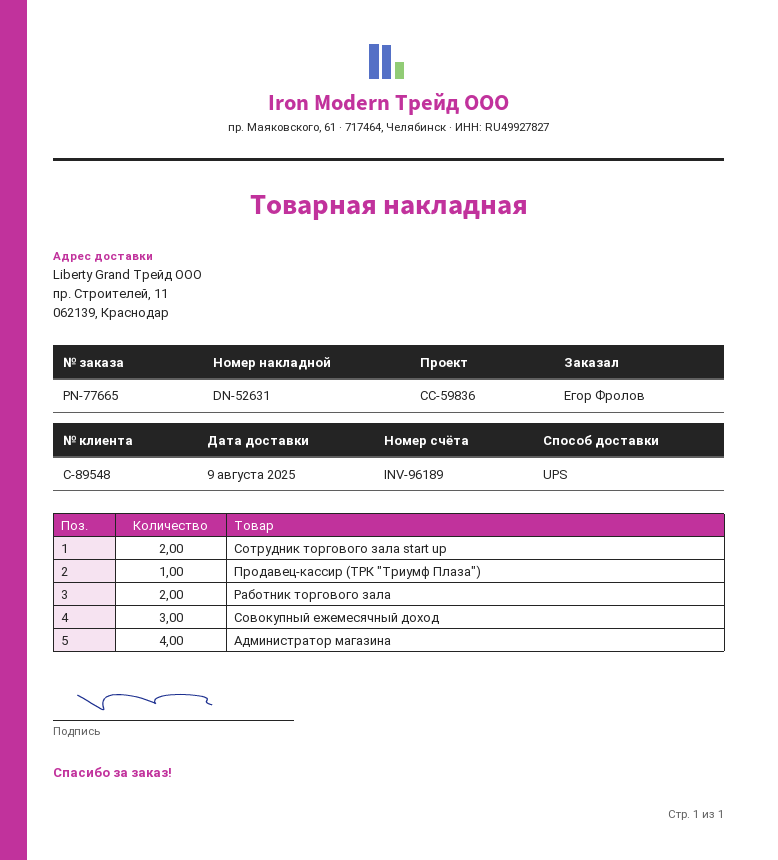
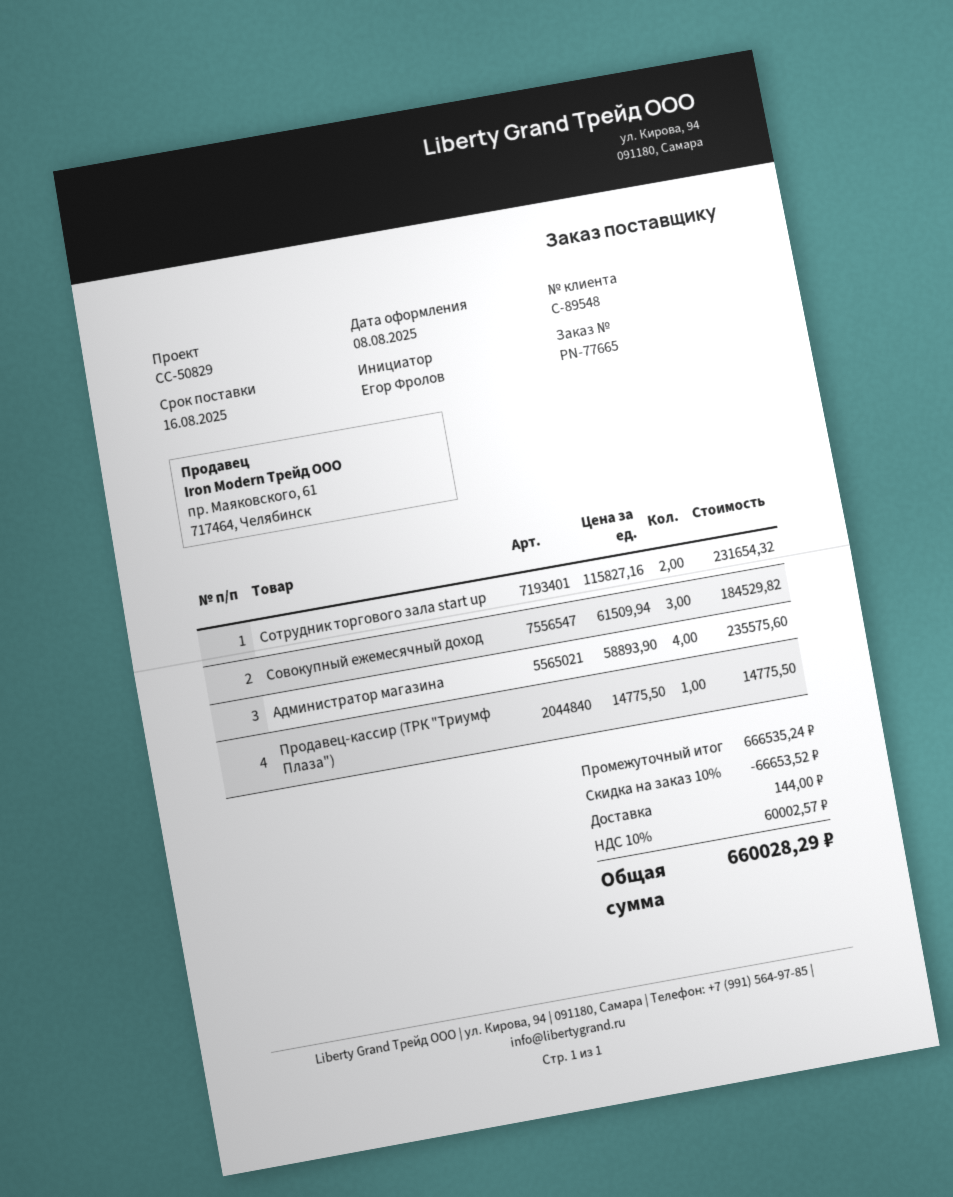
delivery date: 2025-08-09 -> 2025-08-16
reference: CC-59836 -> CC-50829
Работник торгового зала: 2 -> none

